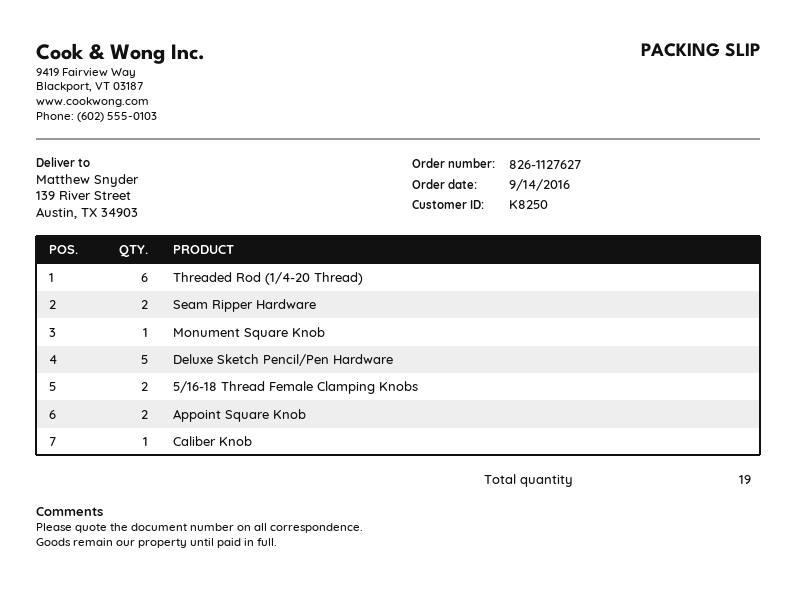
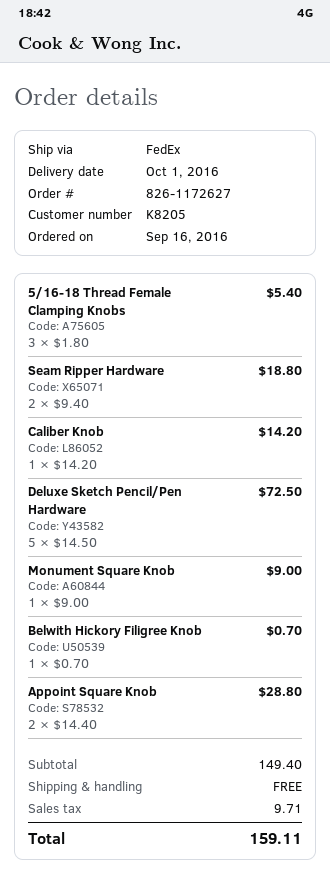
order number: 826-1127627 -> 826-1172627
order date: 2016-09-14 -> 2016-09-16
customer number: K8250 -> K8205
Threaded Rod (1/4-20 Thread): 6 -> none
5/16-18 Thread Female Clamping Knobs: 2 -> 3
Belwith Hickory Filigree Knob: none -> 1

